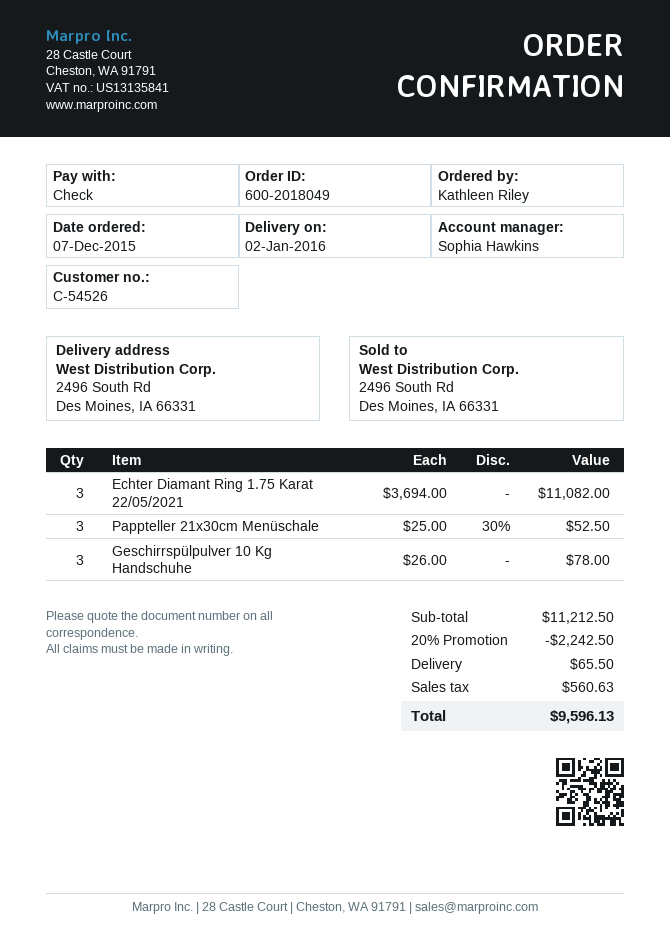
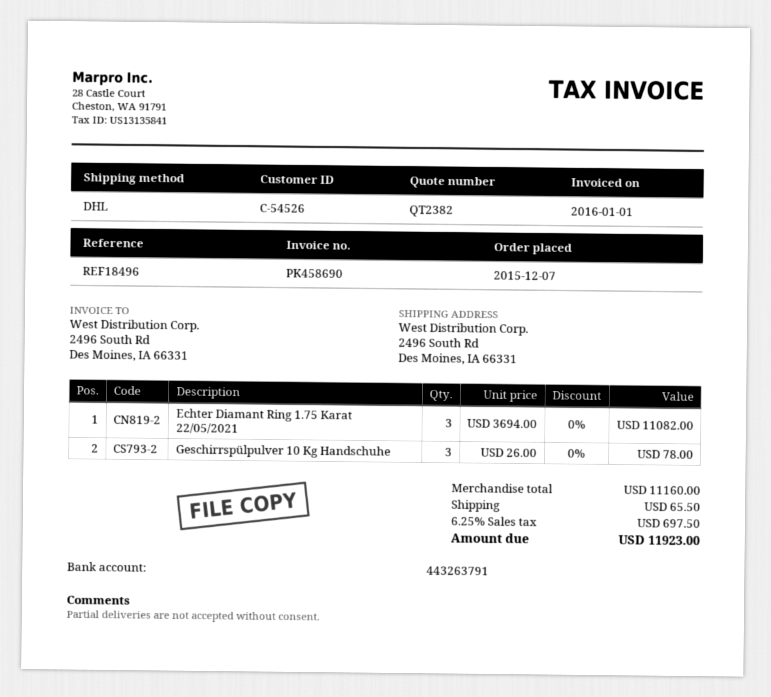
Pappteller 21x30cm Menüschale: 3 x 25.00 - 30% = 52.50 -> none
subtotal: 11212.50 -> 11160.00
discount: 20% = 2242.50 -> none
tax: 560.63 -> 697.50
total: 9596.13 -> 11923.00

